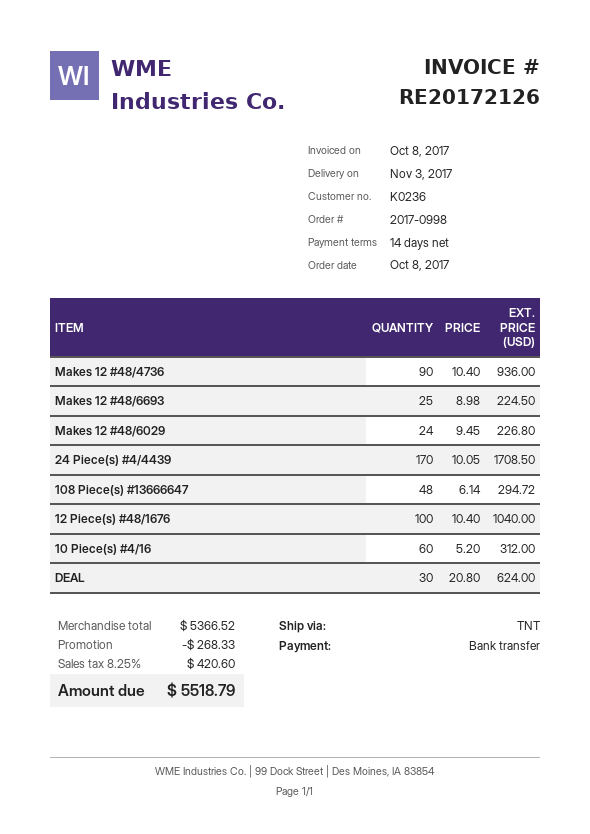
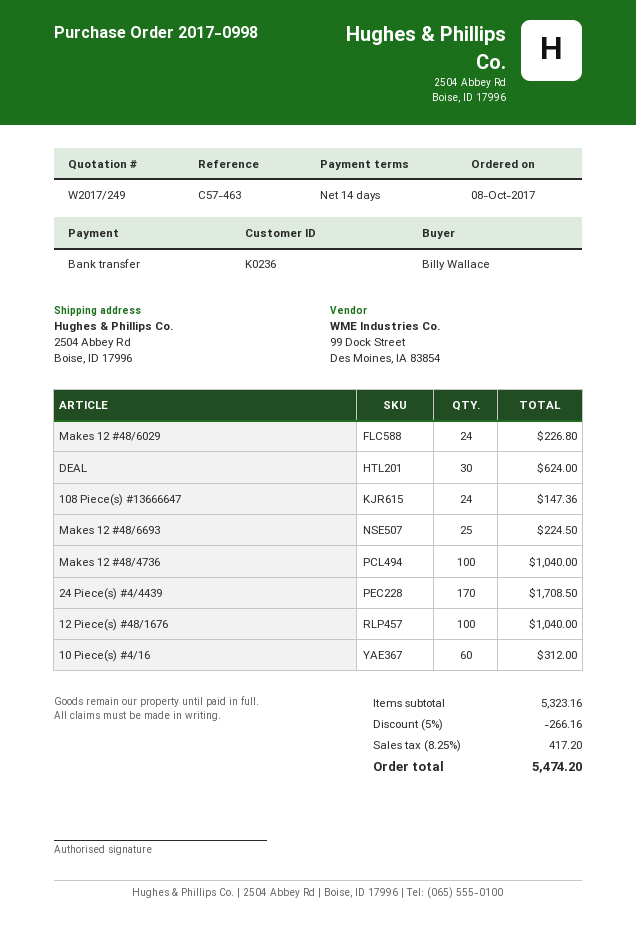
Makes 12 #48/4736: 90 for 936.00 -> 100 for 1040.00
108 Piece(s) #13666647: 48 for 294.72 -> 24 for 147.36
subtotal: 5366.52 -> 5323.16
discount: 268.33 -> 266.16
tax: 8.25% = 420.60 -> 8.25% = 417.20
total: 5518.79 -> 5474.20

